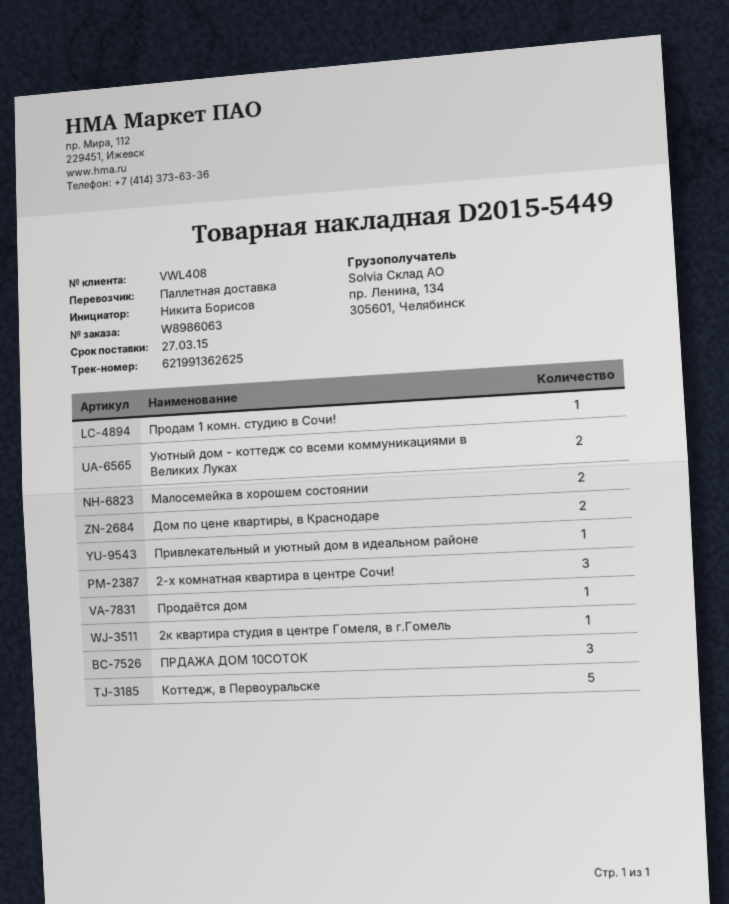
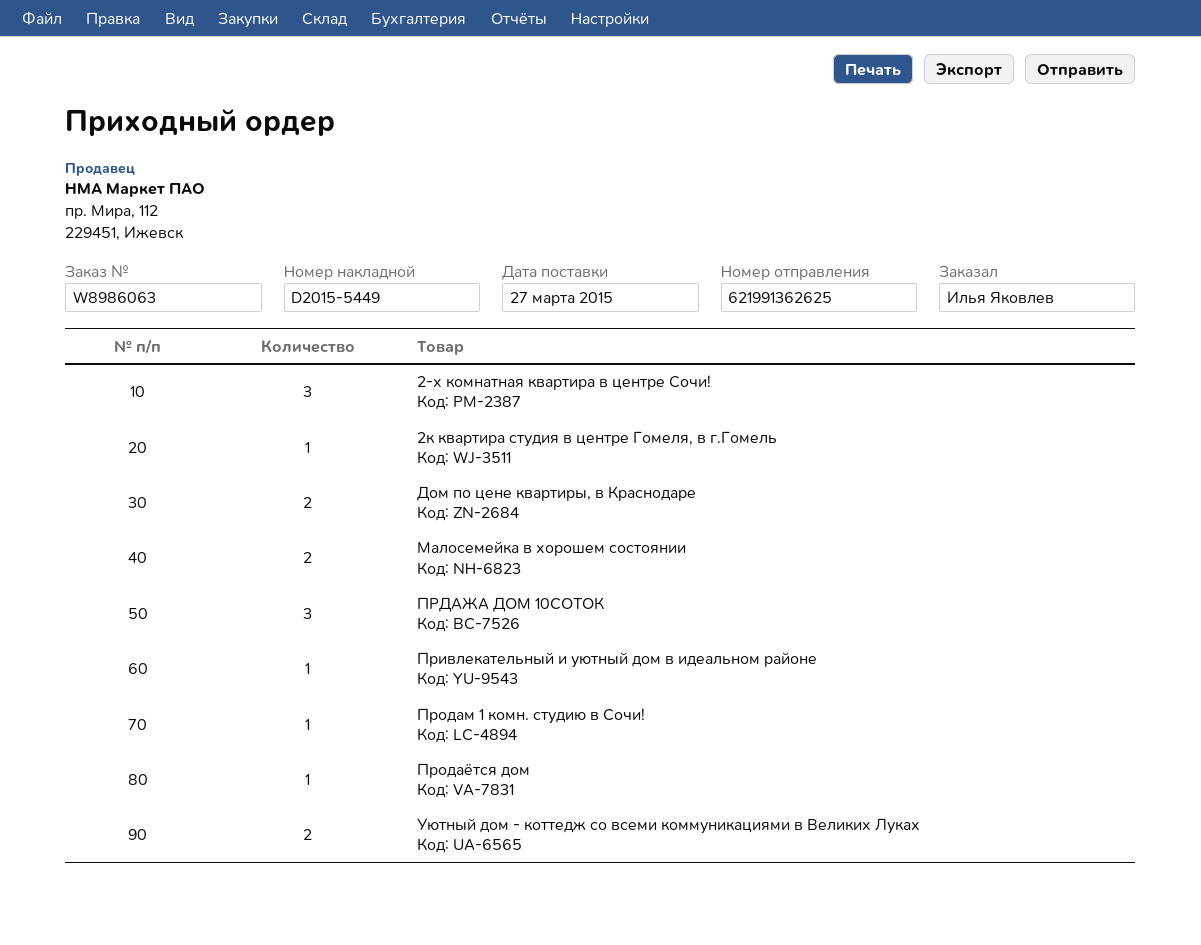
ordered by: Никита Борисов -> Илья Яковлев
Коттедж, в Первоуральске: 5 -> none

